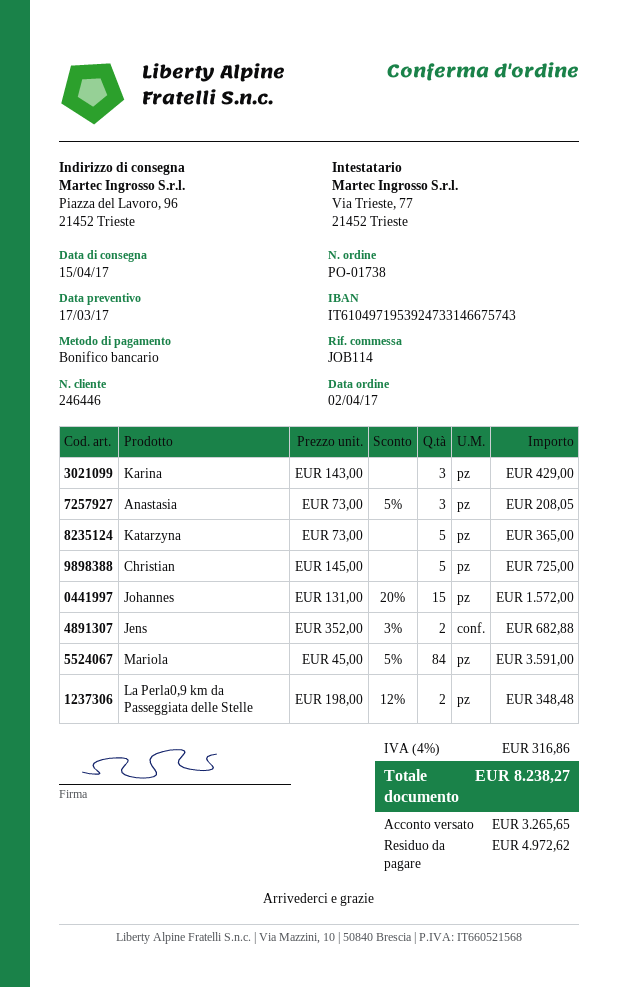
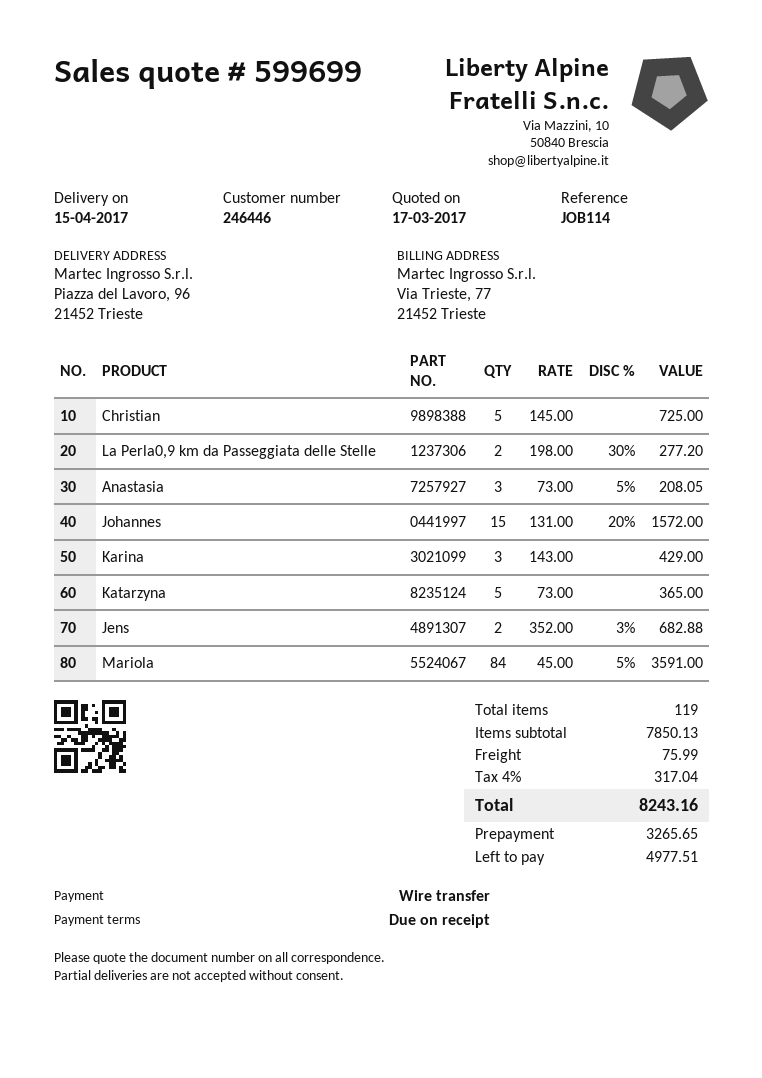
La Perla0,9 km da Passeggiata delle Stelle: 2 x 198.00 - 12% = 348.48 -> 2 x 198.00 - 30% = 277.20
shipping: none -> 75.99
tax: 4% = 316.86 -> 4% = 317.04
total: 8238.27 -> 8243.16
balance: 4972.62 -> 4977.51

